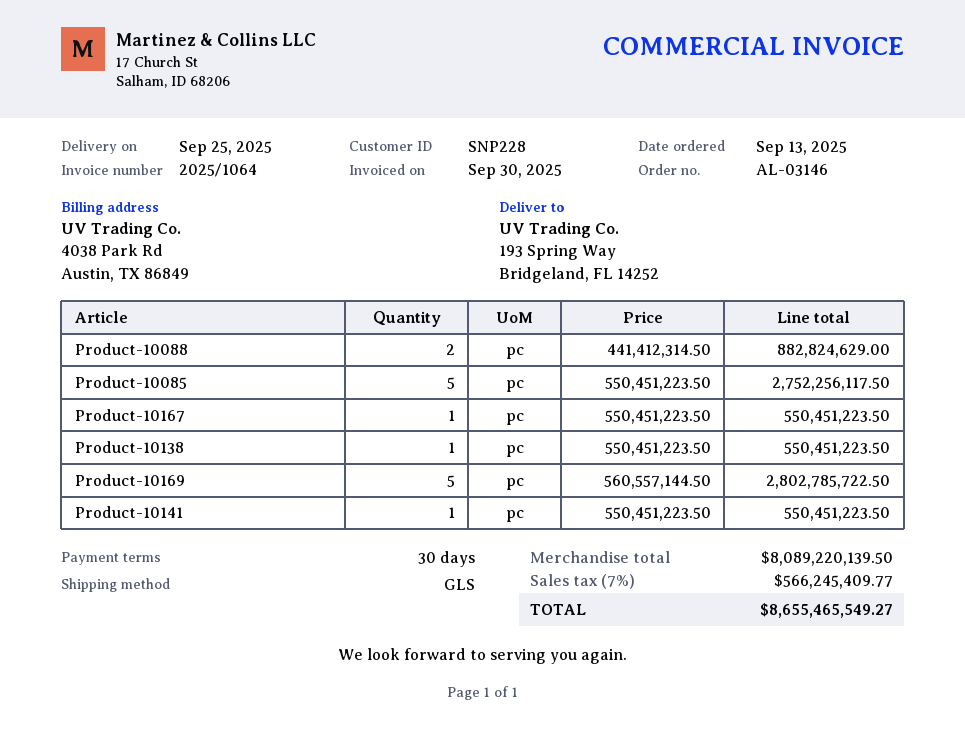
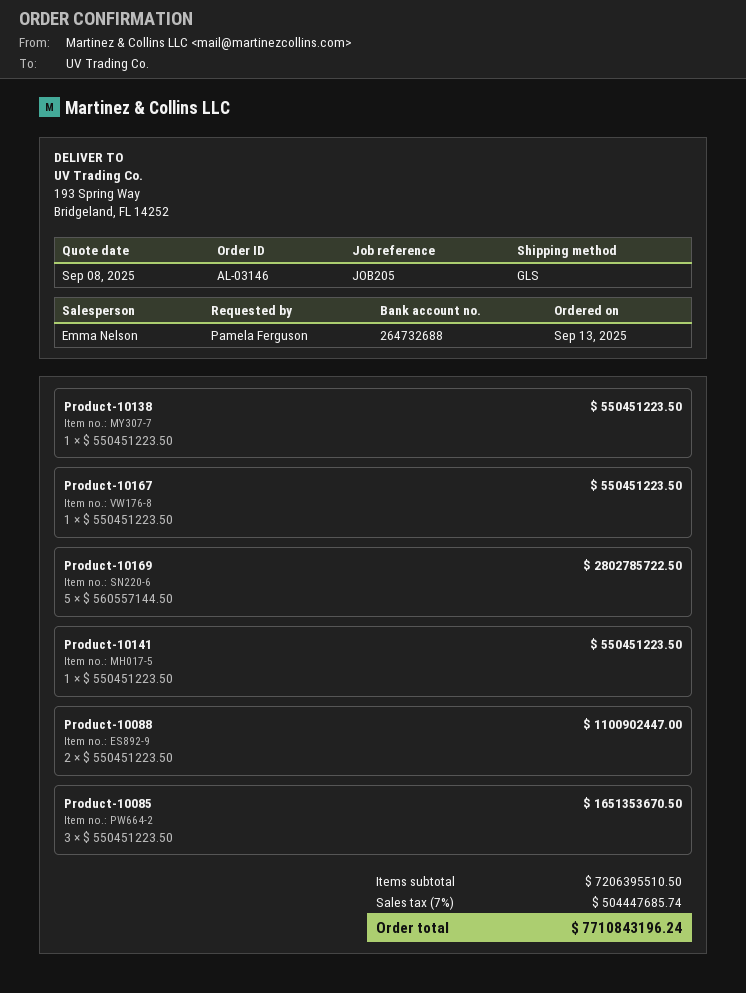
Product-10088: 2 x 441412314.50 = 882824629.00 -> 2 x 550451223.50 = 1100902447.00
Product-10085: 5 x 550451223.50 = 2752256117.50 -> 3 x 550451223.50 = 1651353670.50
subtotal: 8089220139.50 -> 7206395510.50
tax: 7% = 566245409.77 -> 7% = 504447685.74
total: 8655465549.27 -> 7710843196.24

